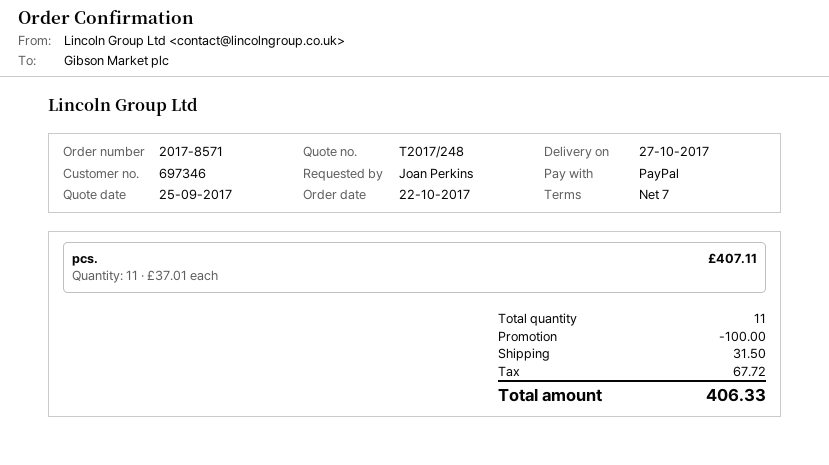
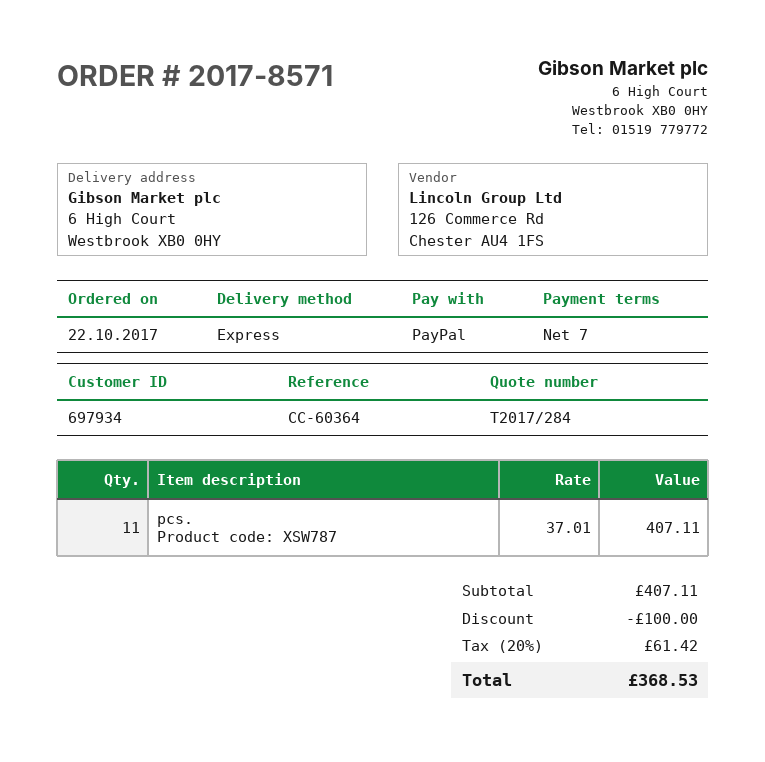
quote number: T2017/248 -> T2017/284
customer number: 697346 -> 697934
shipping: 31.50 -> none
tax: 67.72 -> 61.42
total: 406.33 -> 368.53

